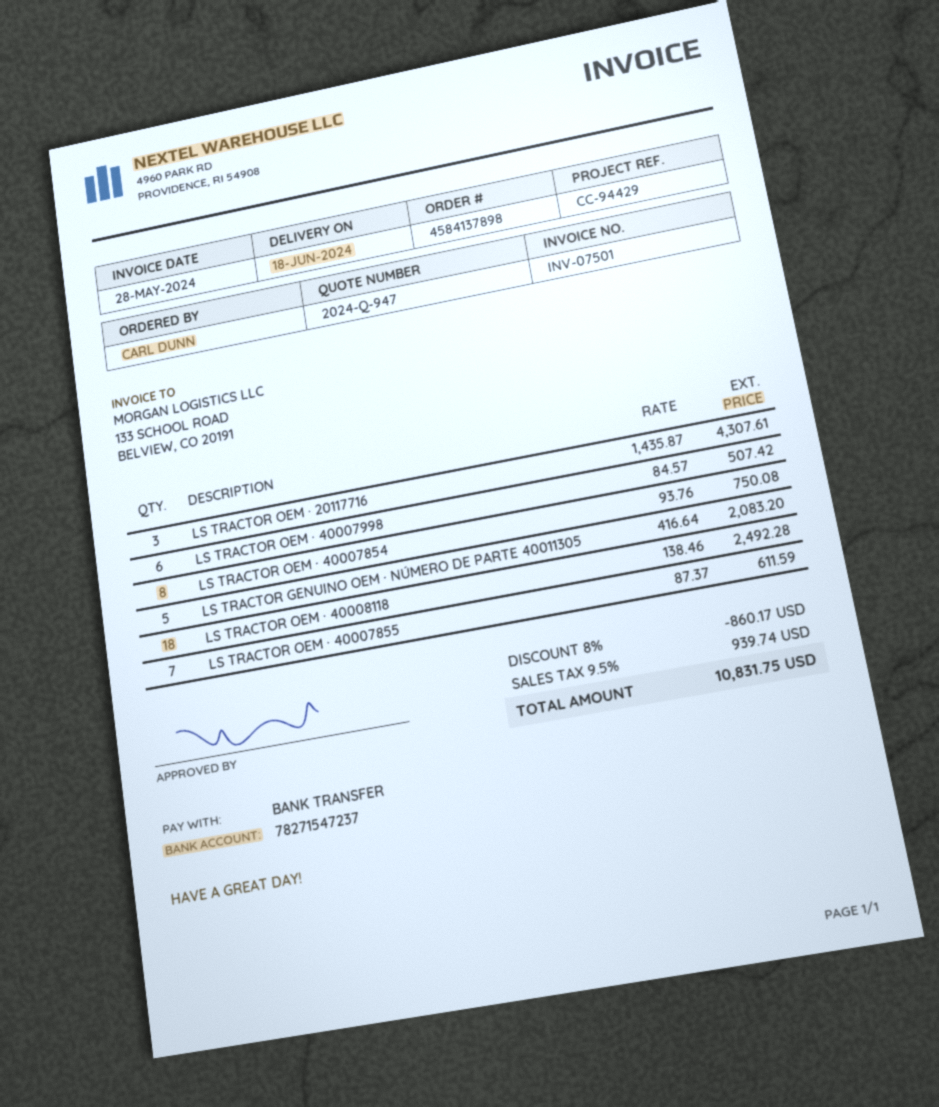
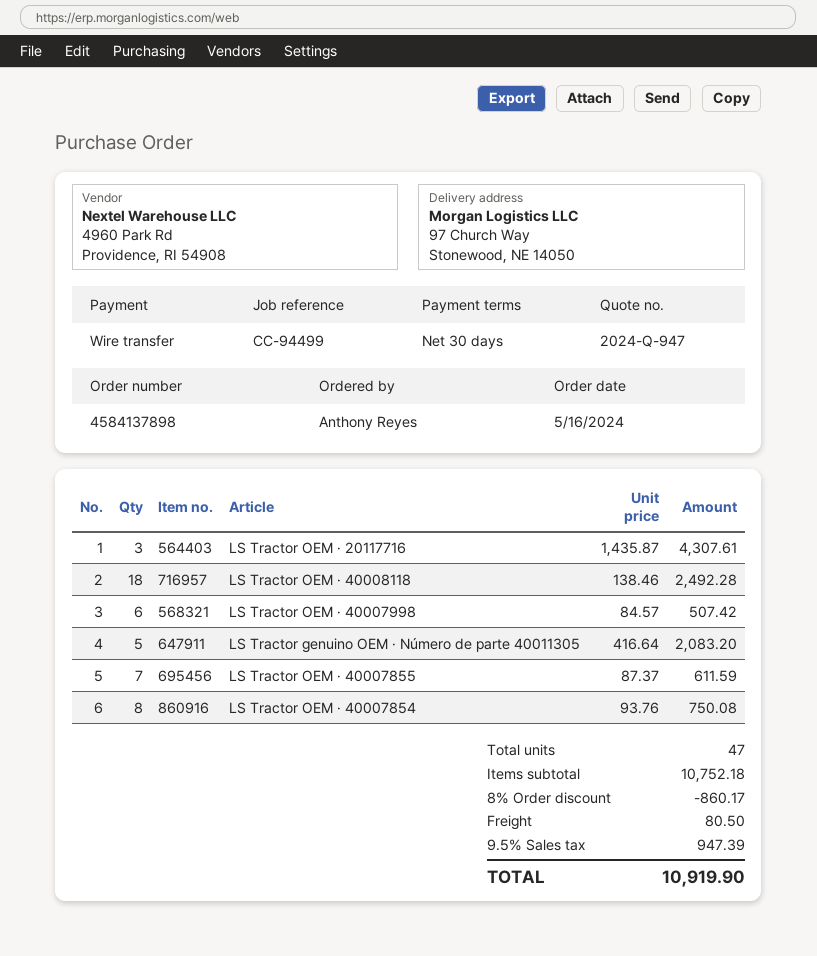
reference: CC-94429 -> CC-94499
ordered by: CARL DUNN -> Anthony Reyes
shipping: none -> 80.50
tax: 9.5% = 939.74 -> 9.5% = 947.39
total: 10831.75 -> 10919.90

